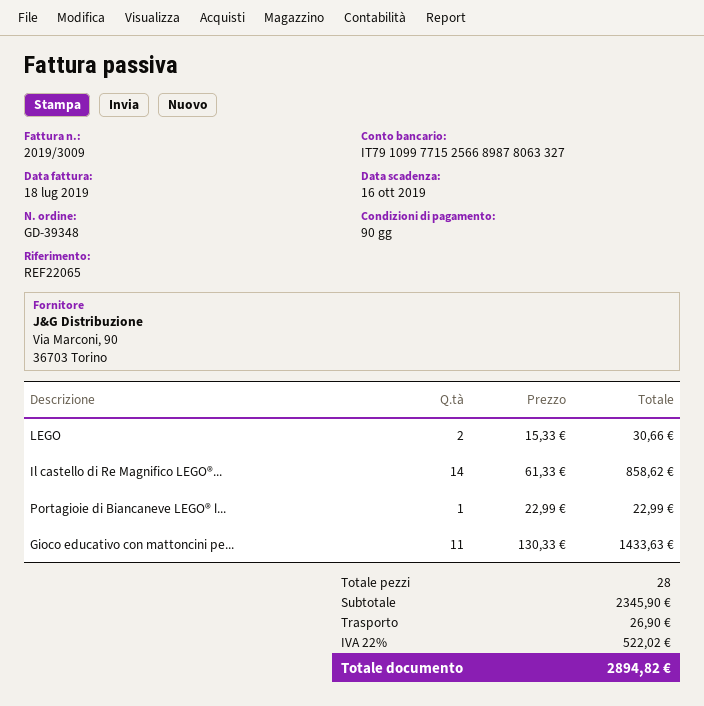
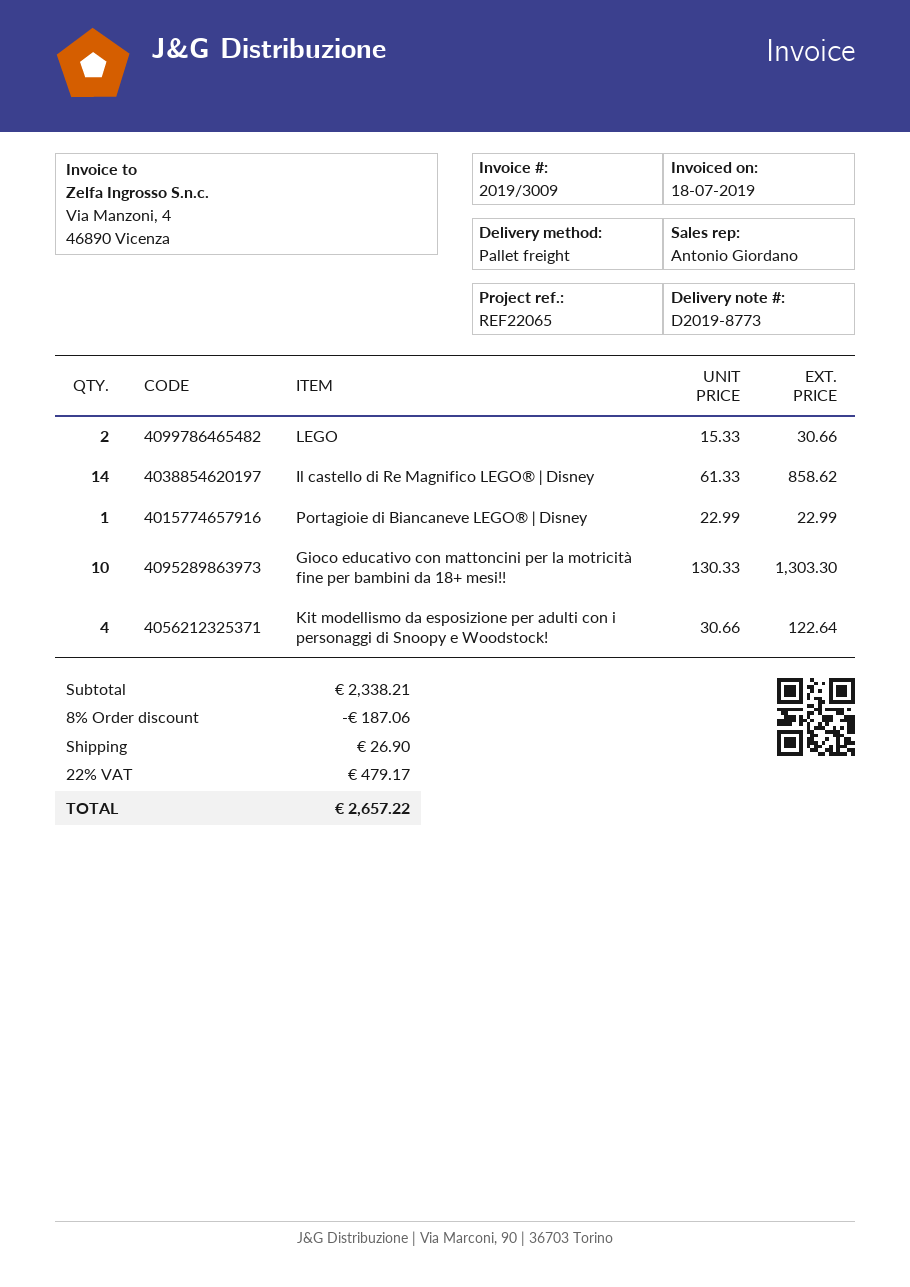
Gioco educativo con mattoncini pe...: 11 x 130.33 = 1433.63 -> 10 x 130.33 = 1303.30
Kit modellismo da esposizione per adulti con i personaggi di Snoopy e Woodstock!: none -> 4 x 30.66 = 122.64
subtotal: 2345.90 -> 2338.21
discount: none -> 8% = 187.06
tax: 22% = 522.02 -> 22% = 479.17
total: 2894.82 -> 2657.22

